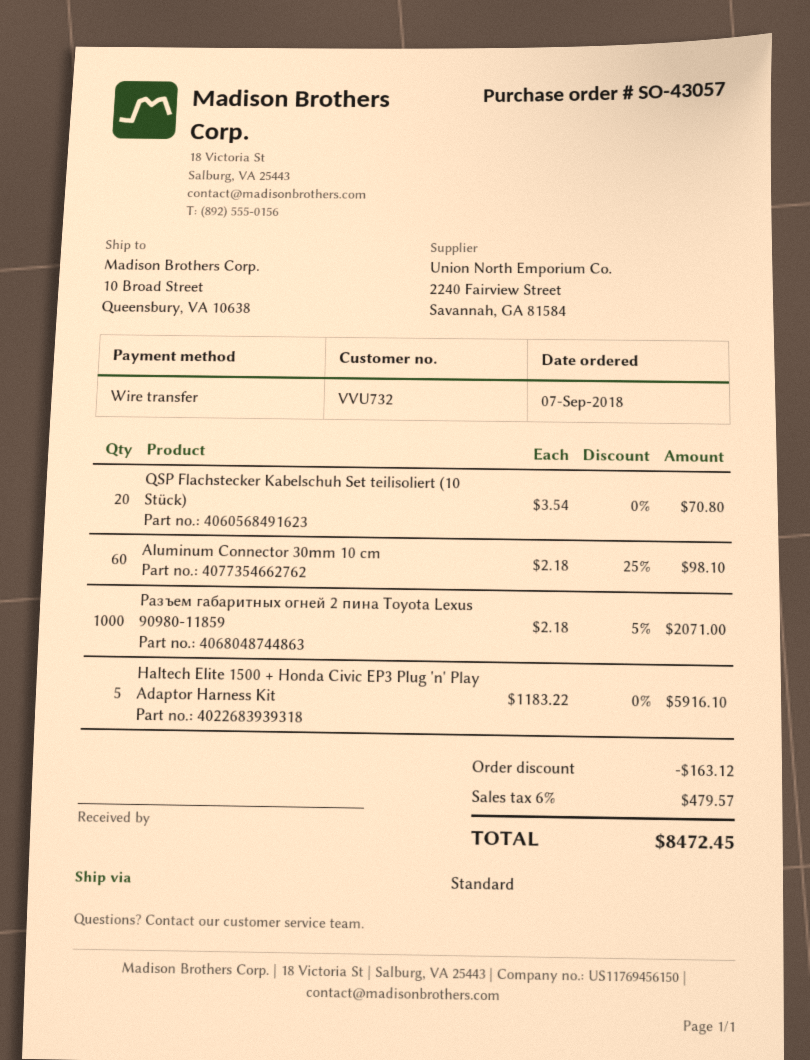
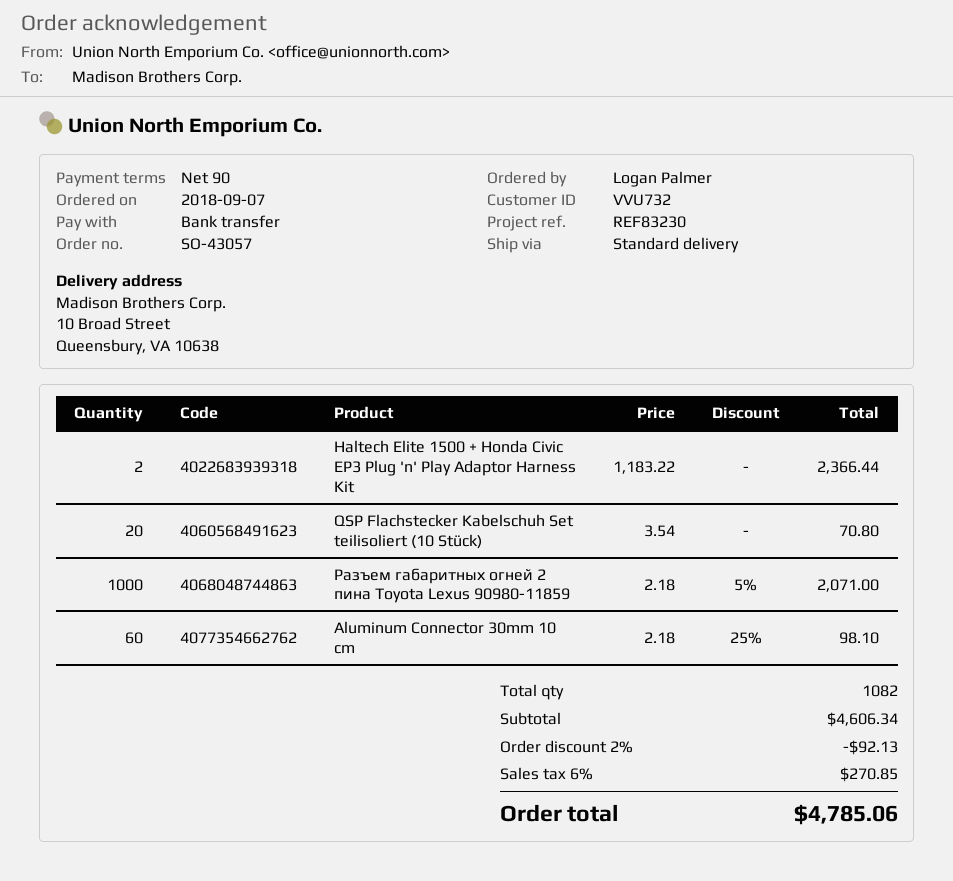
Haltech Elite 1500 + Honda Civic EP3 Plug 'n' Play Adaptor Harness Kit: 5 x 1183.22 = 5916.10 -> 2 x 1183.22 = 2366.44
discount: 163.12 -> 92.13
tax: 6% = 479.57 -> 6% = 270.85
total: 8472.45 -> 4785.06

